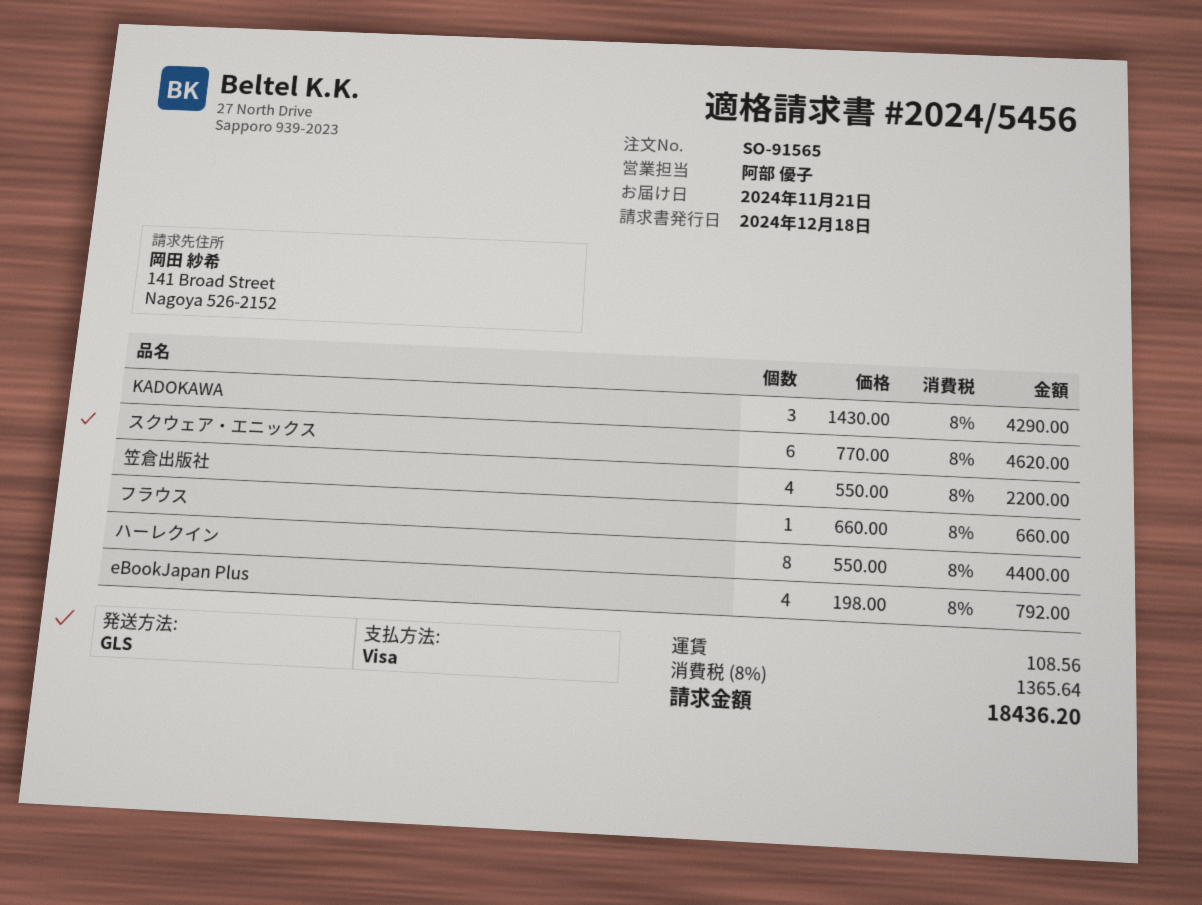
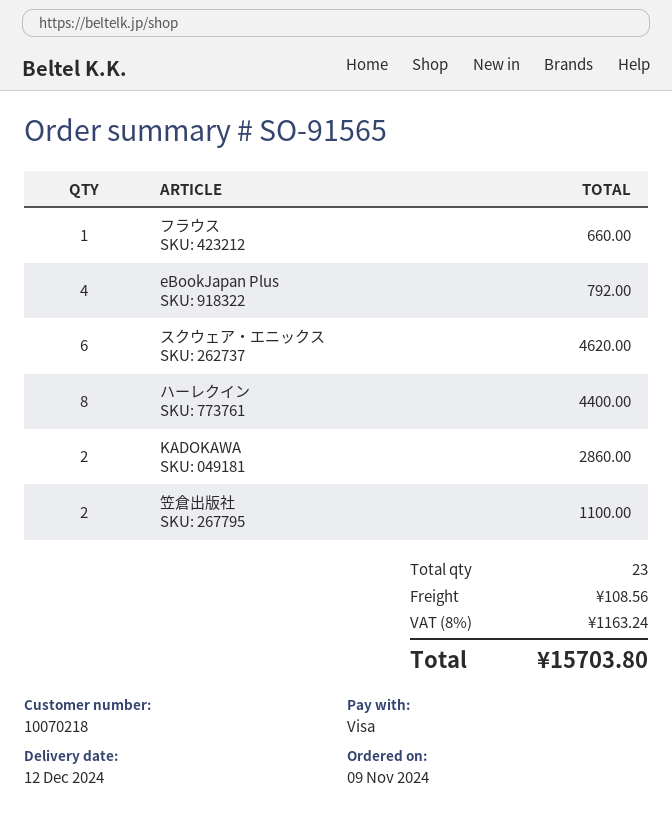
delivery date: 2024-11-21 -> 2024-12-12
KADOKAWA: 3 for 4290.00 -> 2 for 2860.00
笠倉出版社: 4 for 2200.00 -> 2 for 1100.00
tax: 8% = 1365.64 -> 8% = 1163.24
total: 18436.20 -> 15703.80

